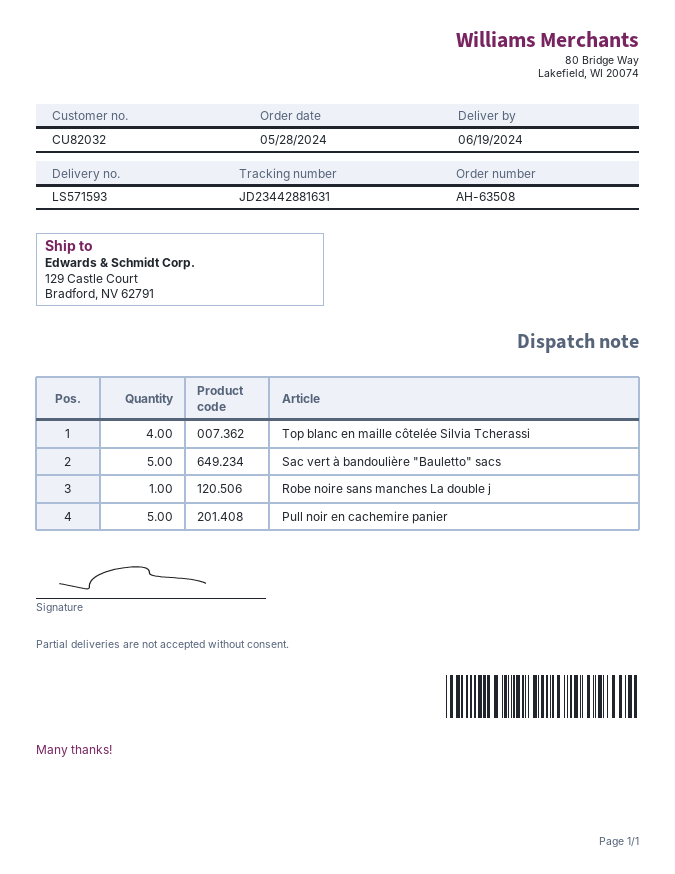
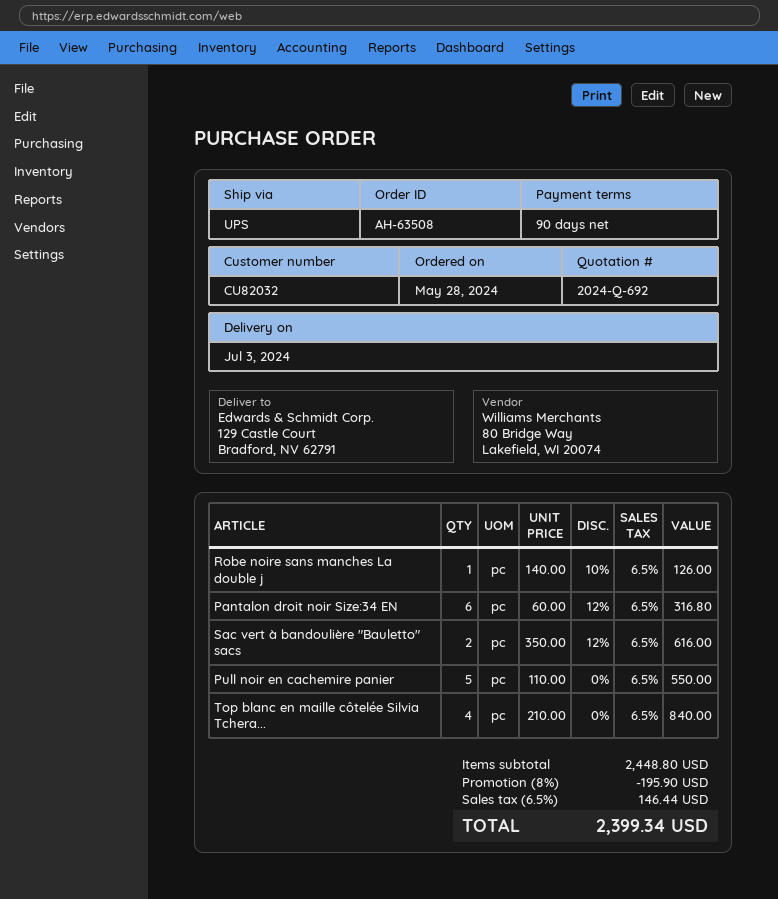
delivery date: 2024-06-19 -> 2024-07-03
Sac vert à bandoulière "Bauletto" sacs: 5 -> 2
Pantalon droit noir Size:34 EN: none -> 6

